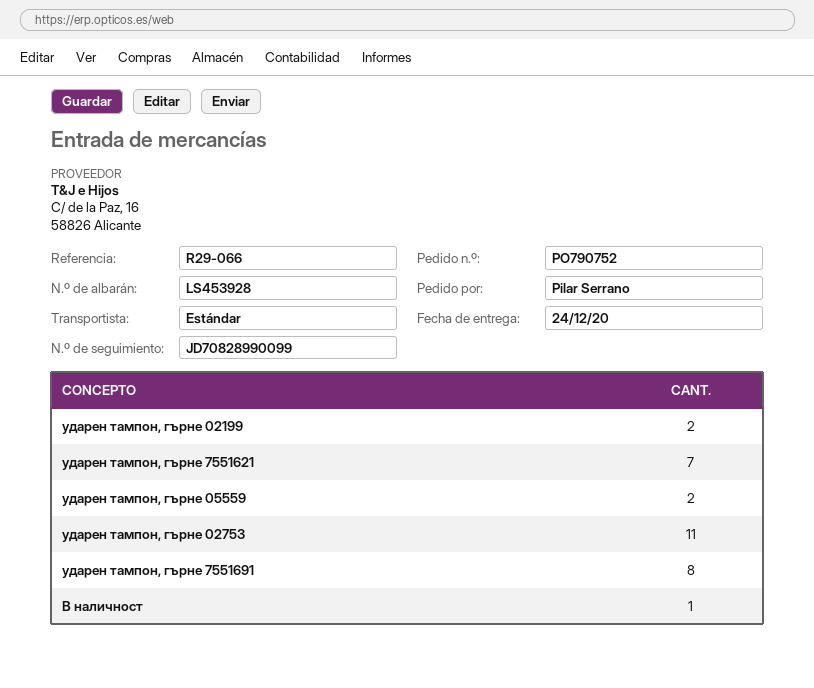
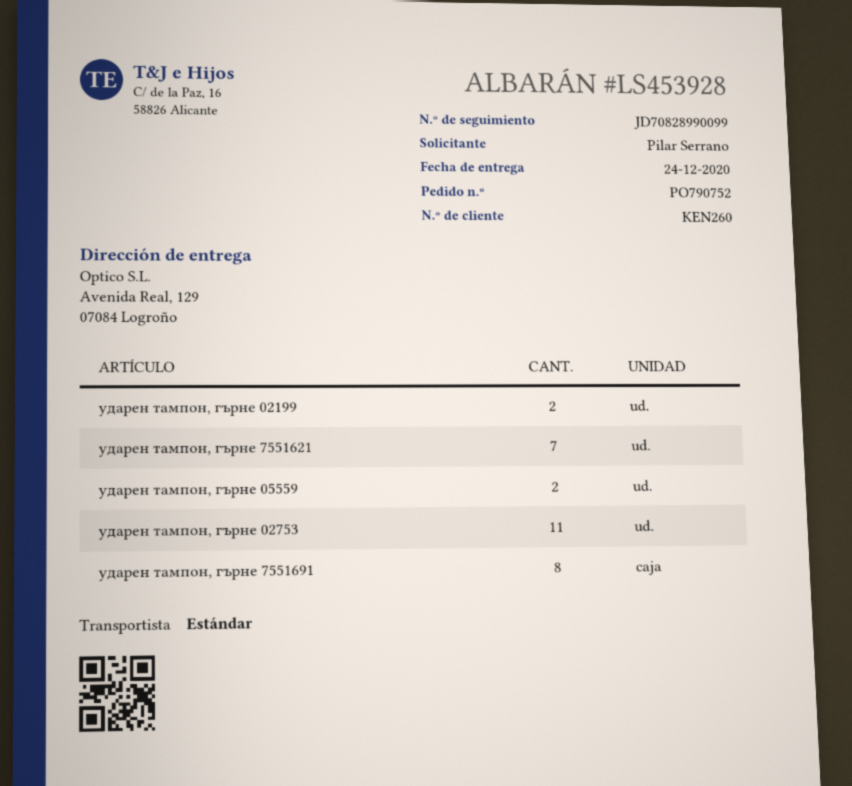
В наличност: 1 -> none

